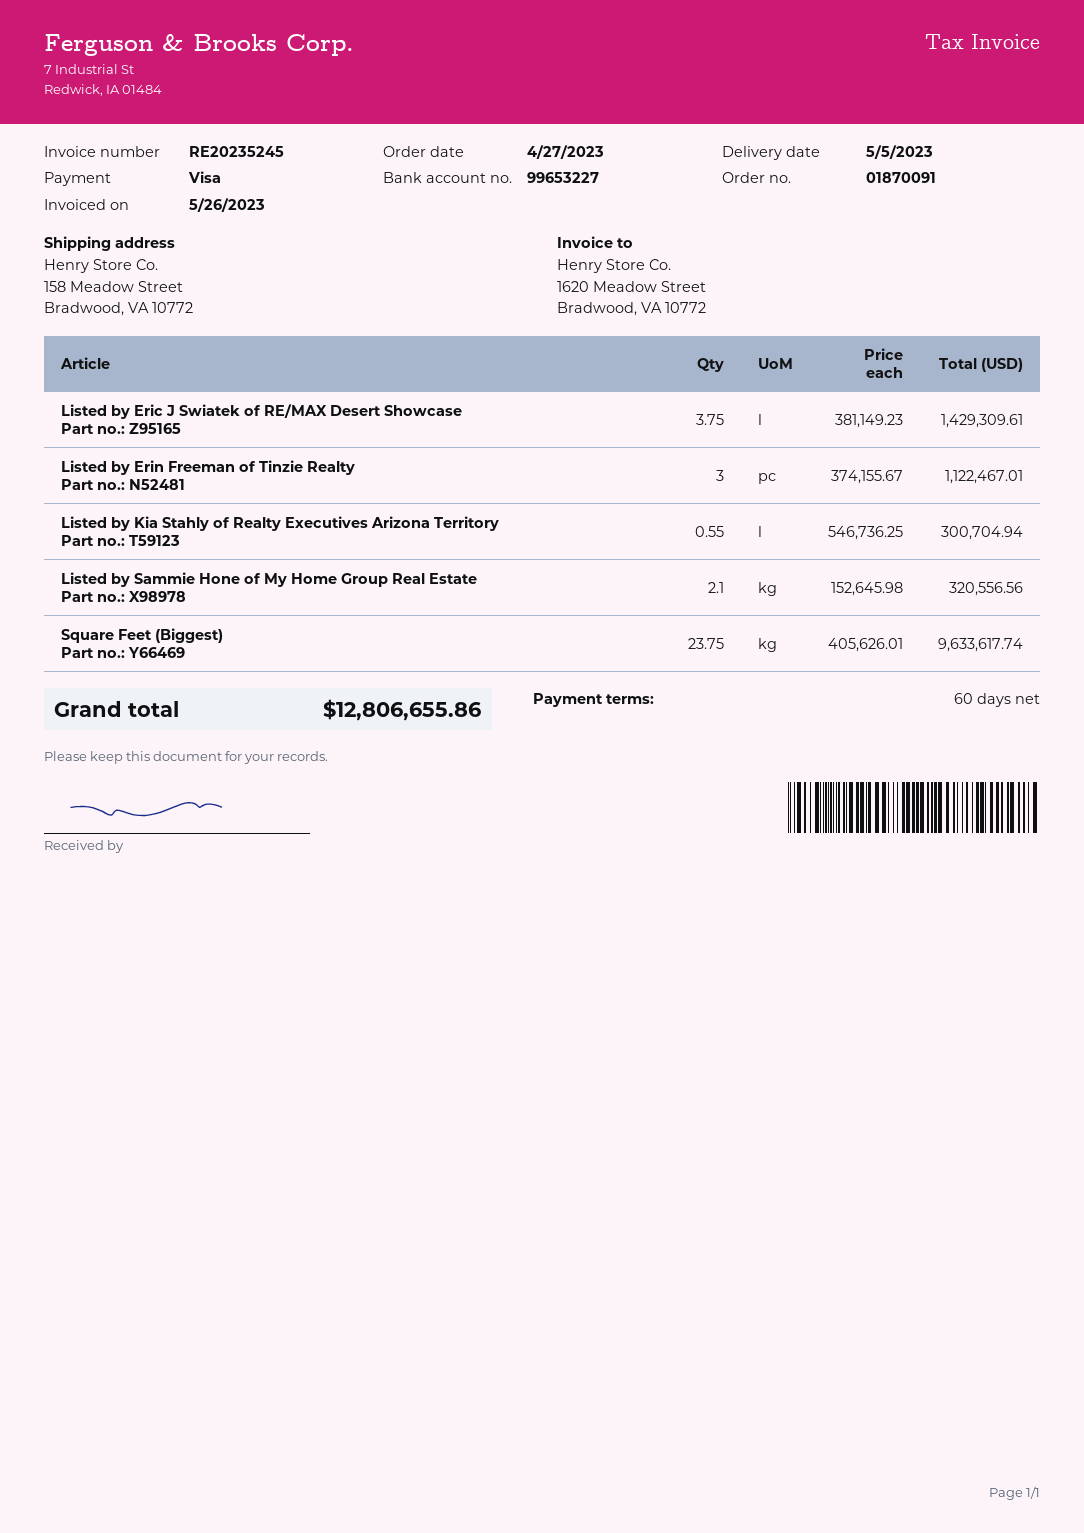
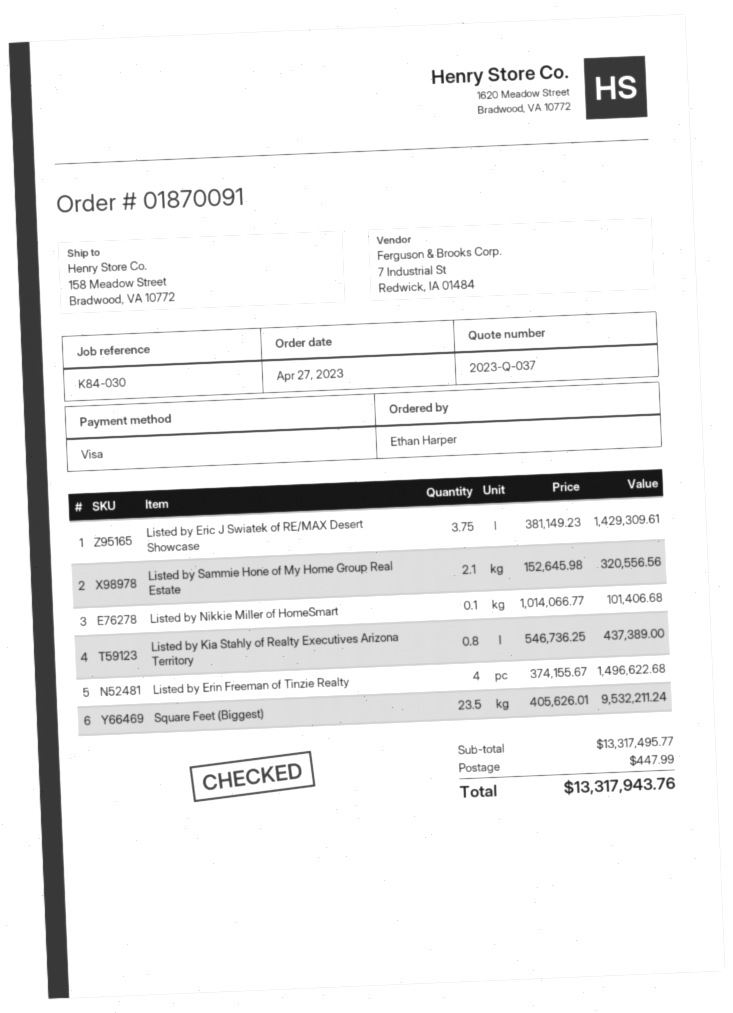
Listed by Erin Freeman of Tinzie Realty: 3 x 374155.67 = 1122467.01 -> 4 x 374155.67 = 1496622.68
Listed by Kia Stahly of Realty Executives Arizona Territory: 0.55 x 546736.25 = 300704.94 -> 0.8 x 546736.25 = 437389.00
Square Feet (Biggest): 23.75 x 405626.01 = 9633617.74 -> 23.5 x 405626.01 = 9532211.24
Listed by Nikkie Miller of HomeSmart: none -> 0.1 x 1014066.77 = 101406.68
shipping: none -> 447.99
total: 12806655.86 -> 13317943.76

